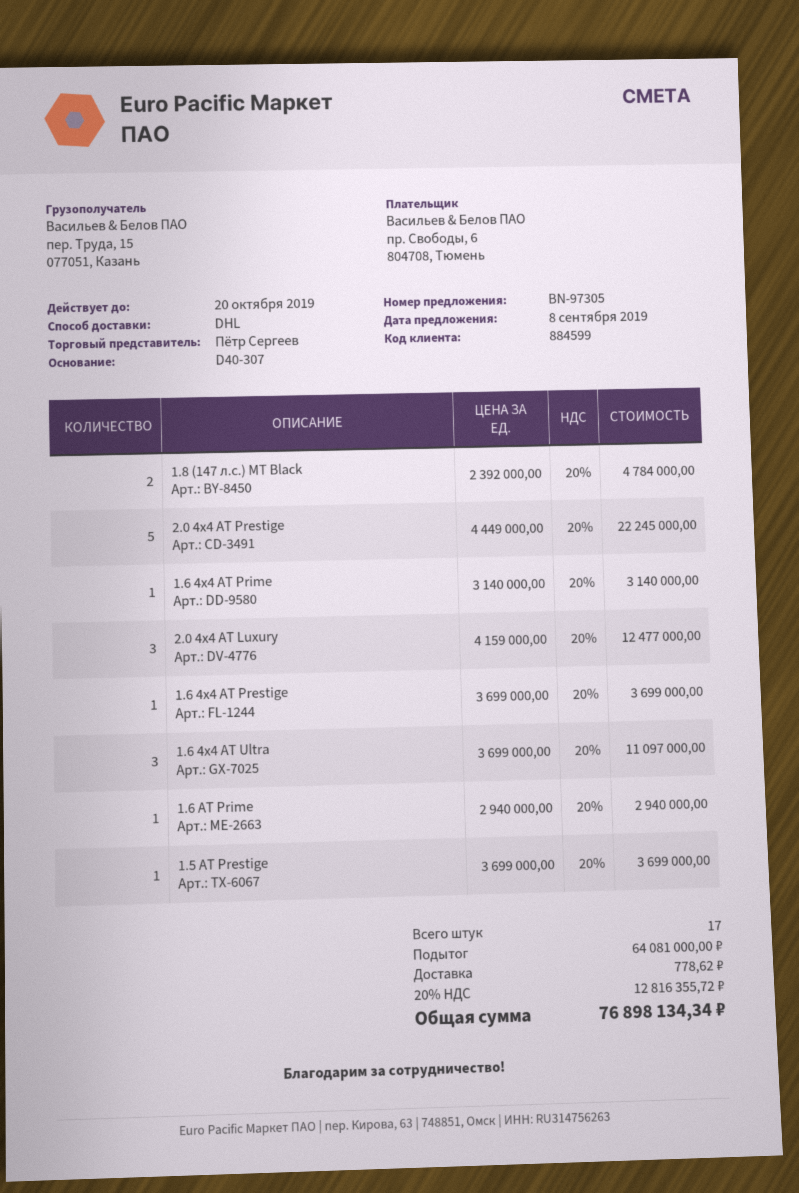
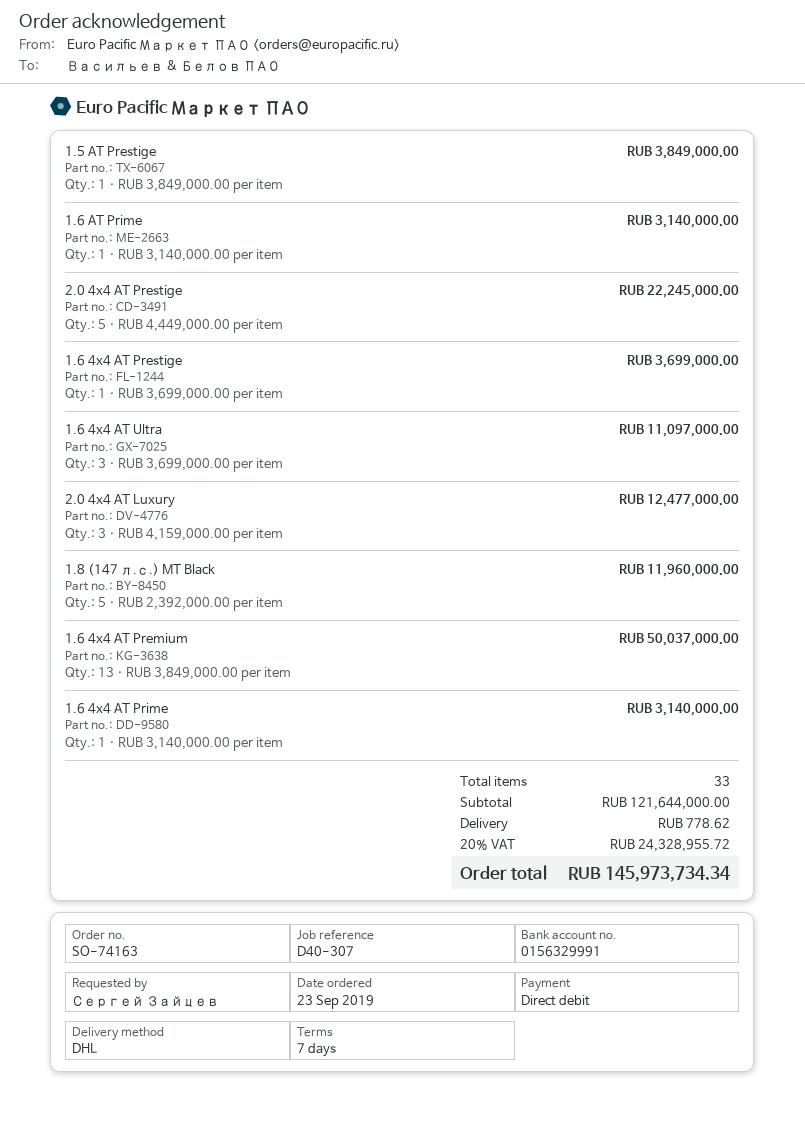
1.8 (147 л.с.) MT Black: 2 x 2392000.00 = 4784000.00 -> 5 x 2392000.00 = 11960000.00
1.6 AT Prime: 1 x 2940000.00 = 2940000.00 -> 1 x 3140000.00 = 3140000.00
1.5 AT Prestige: 1 x 3699000.00 = 3699000.00 -> 1 x 3849000.00 = 3849000.00
1.6 4x4 AT Premium: none -> 13 x 3849000.00 = 50037000.00
total quantity: 17 -> 33
subtotal: 64081000.00 -> 121644000.00
tax: 20% = 12816355.72 -> 20% = 24328955.72
total: 76898134.34 -> 145973734.34

